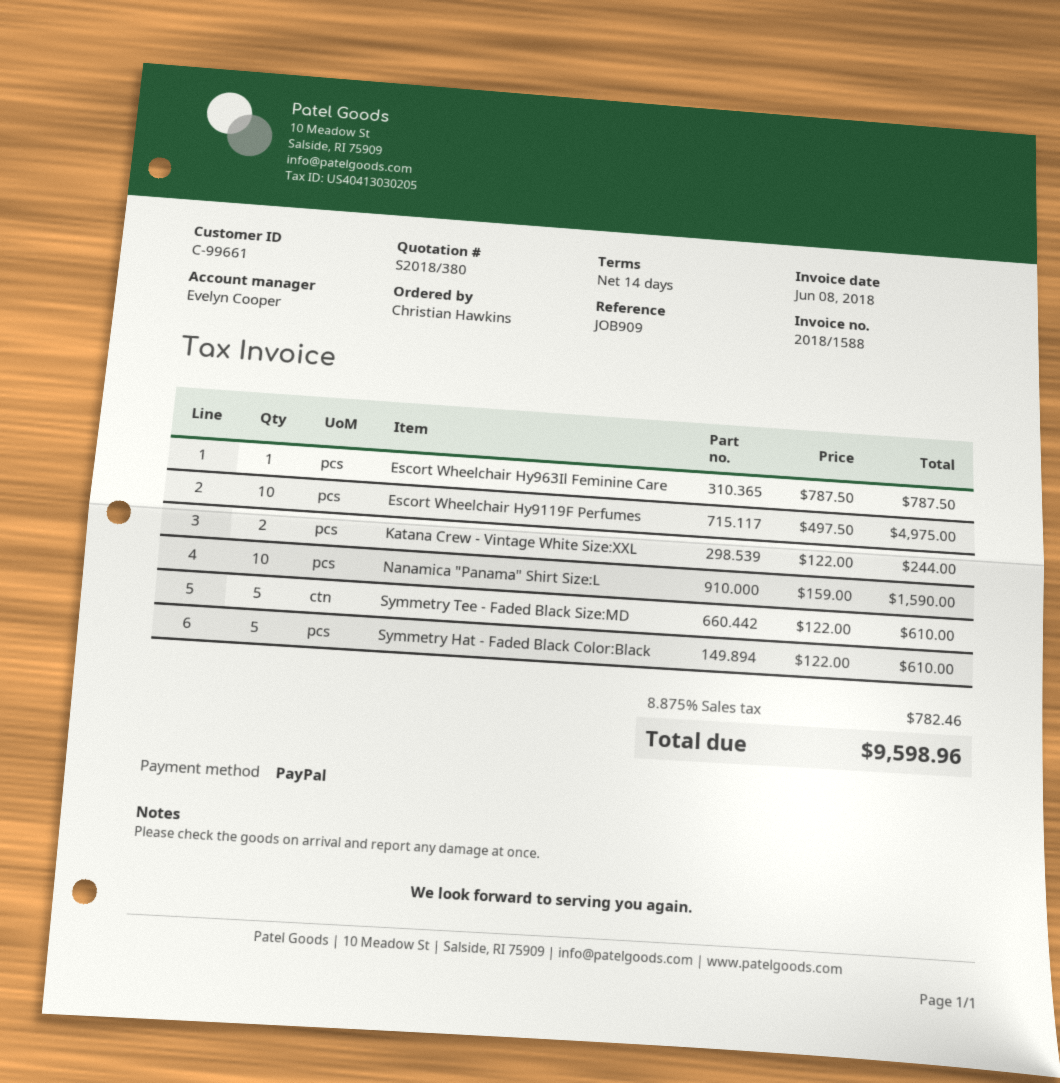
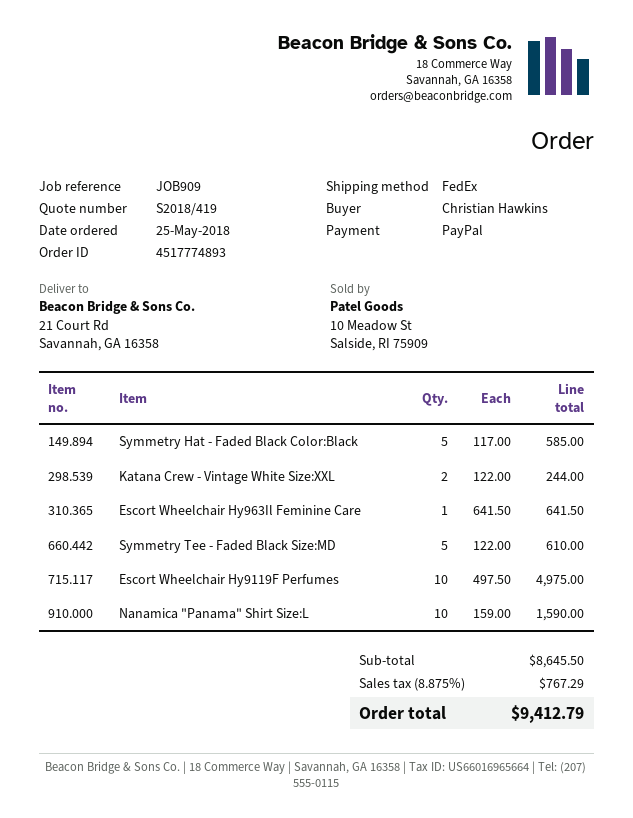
quote number: S2018/380 -> S2018/419
Escort Wheelchair Hy963Il Feminine Care: 1 x 787.50 = 787.50 -> 1 x 641.50 = 641.50
Symmetry Hat - Faded Black Color:Black: 5 x 122.00 = 610.00 -> 5 x 117.00 = 585.00
tax: 8.875% = 782.46 -> 8.875% = 767.29
total: 9598.96 -> 9412.79

